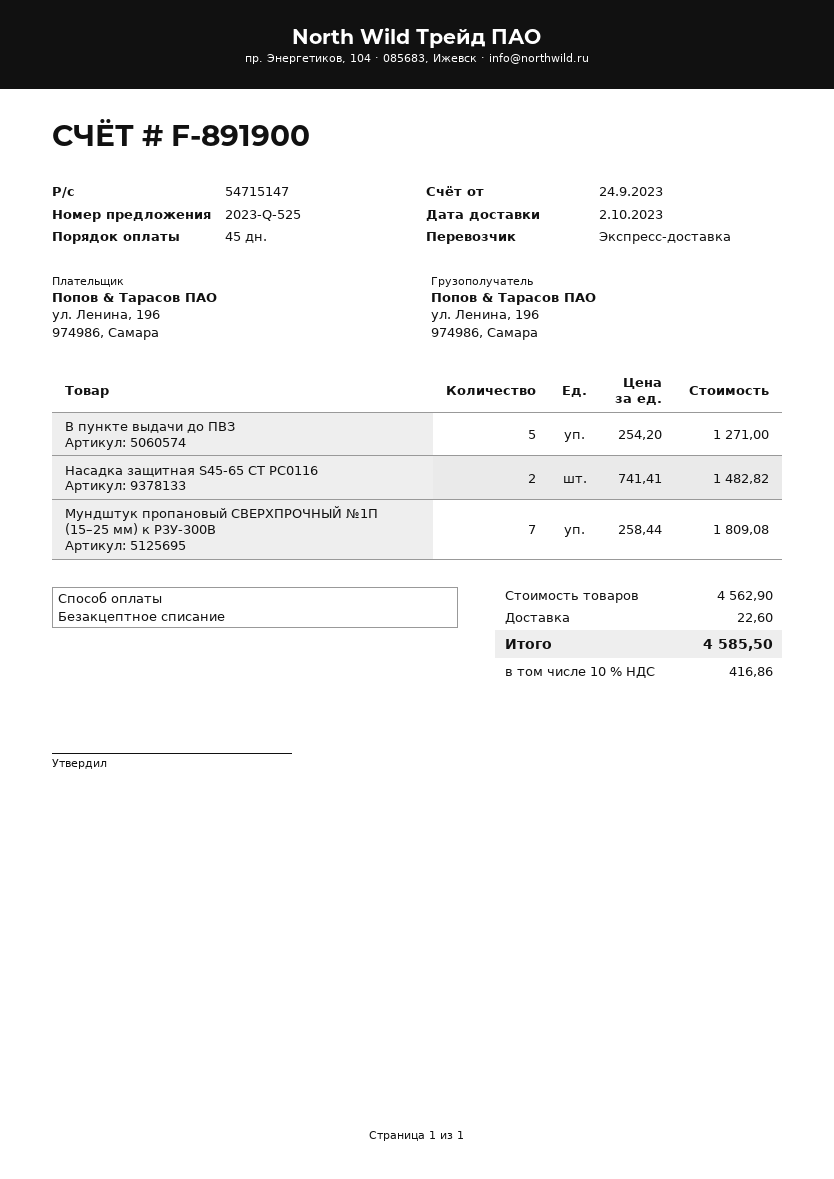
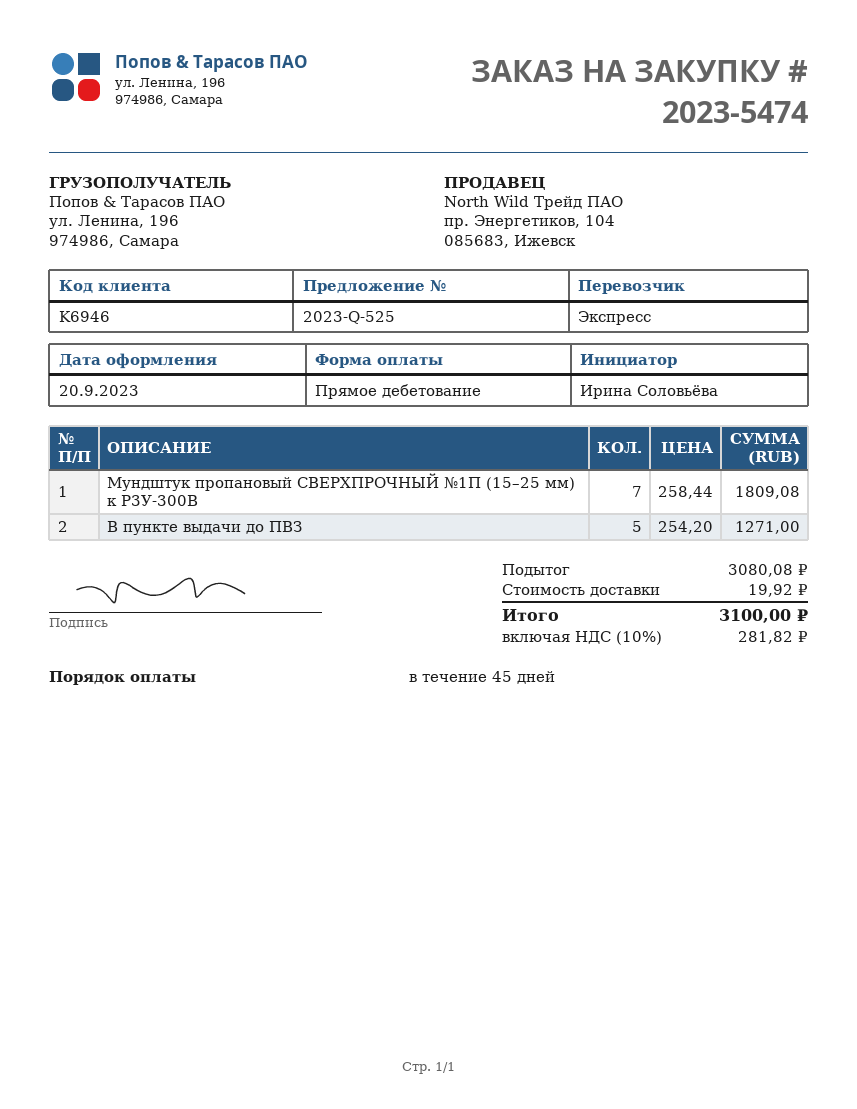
Насадка защитная S45-65 CT PC0116: 2 x 741.41 = 1482.82 -> none
subtotal: 4562.90 -> 3080.08
shipping: 22.60 -> 19.92
tax: 10% = 416.86 -> 10% = 281.82
total: 4585.50 -> 3100.00

